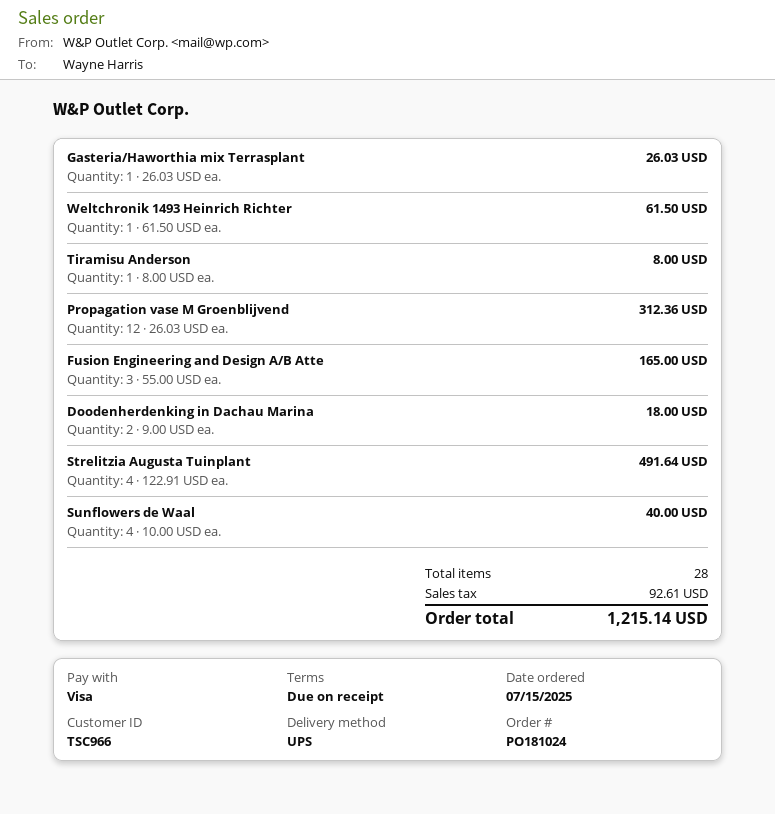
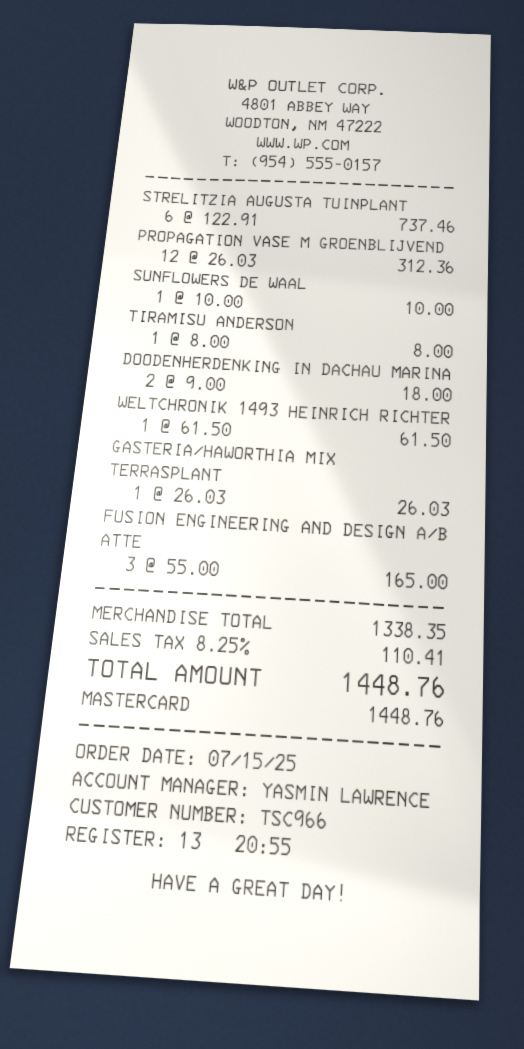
payment method: Visa -> Mastercard
Strelitzia Augusta Tuinplant: 4 x 122.91 = 491.64 -> 6 x 122.91 = 737.46
Sunflowers de Waal: 4 x 10.00 = 40.00 -> 1 x 10.00 = 10.00
tax: 92.61 -> 110.41
total: 1215.14 -> 1448.76

